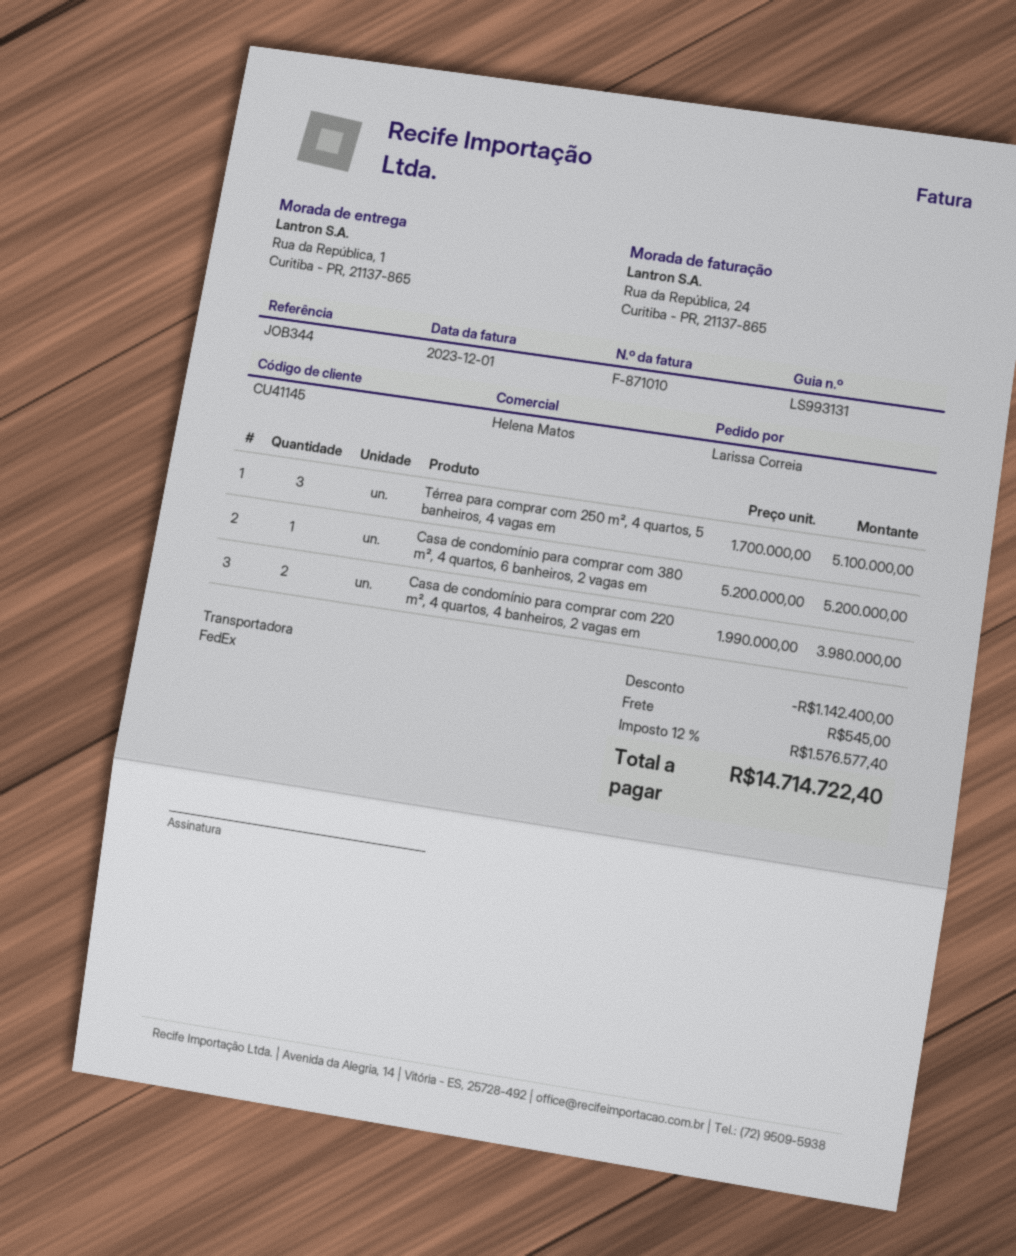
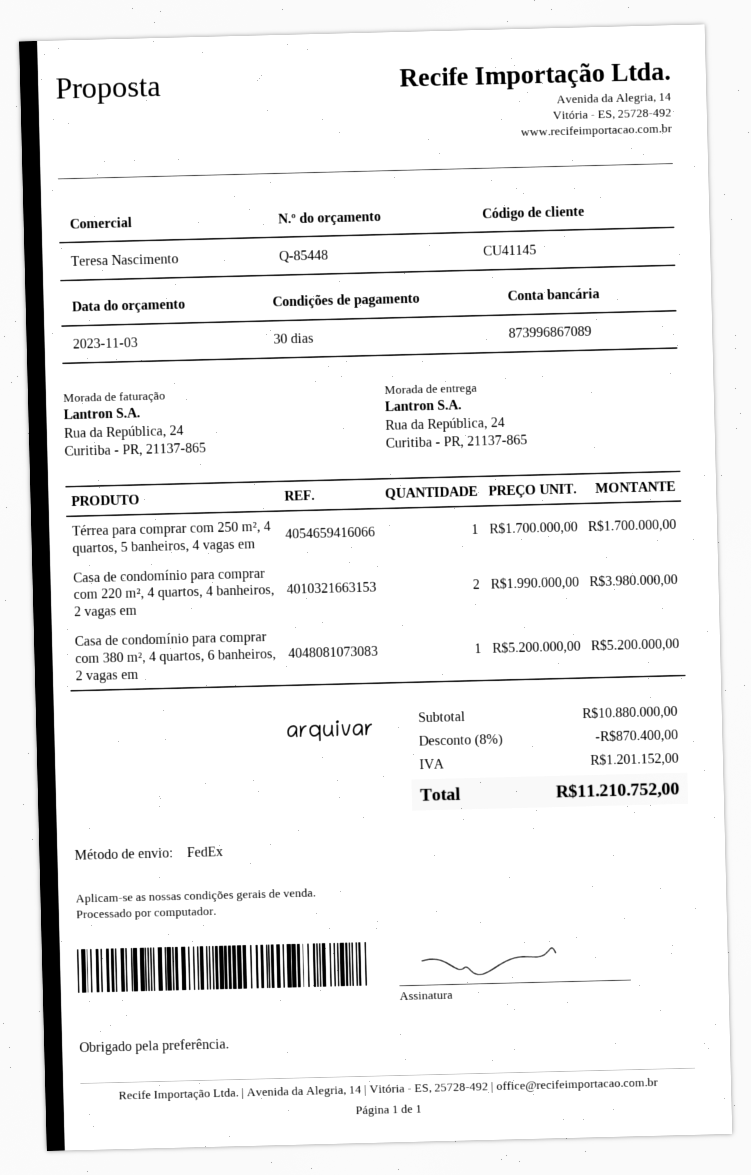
sales rep: Helena Matos -> Teresa Nascimento
ship to: Rua da República, 1, Curitiba - PR, 21137-865 -> Rua da República, 24, Curitiba - PR, 21137-865
Térrea para comprar com 250 m², 4 quartos, 5 banheiros, 4 vagas em: 3 x 1700000.00 = 5100000.00 -> 1 x 1700000.00 = 1700000.00
discount: 1142400.00 -> 870400.00
shipping: 545.00 -> none
tax: 1576577.40 -> 1201152.00
total: 14714722.40 -> 11210752.00

